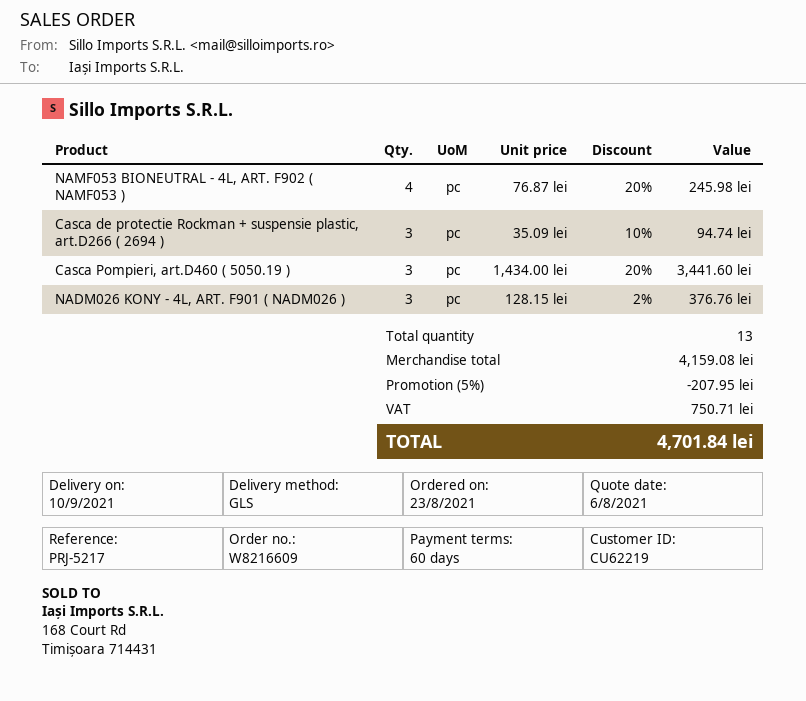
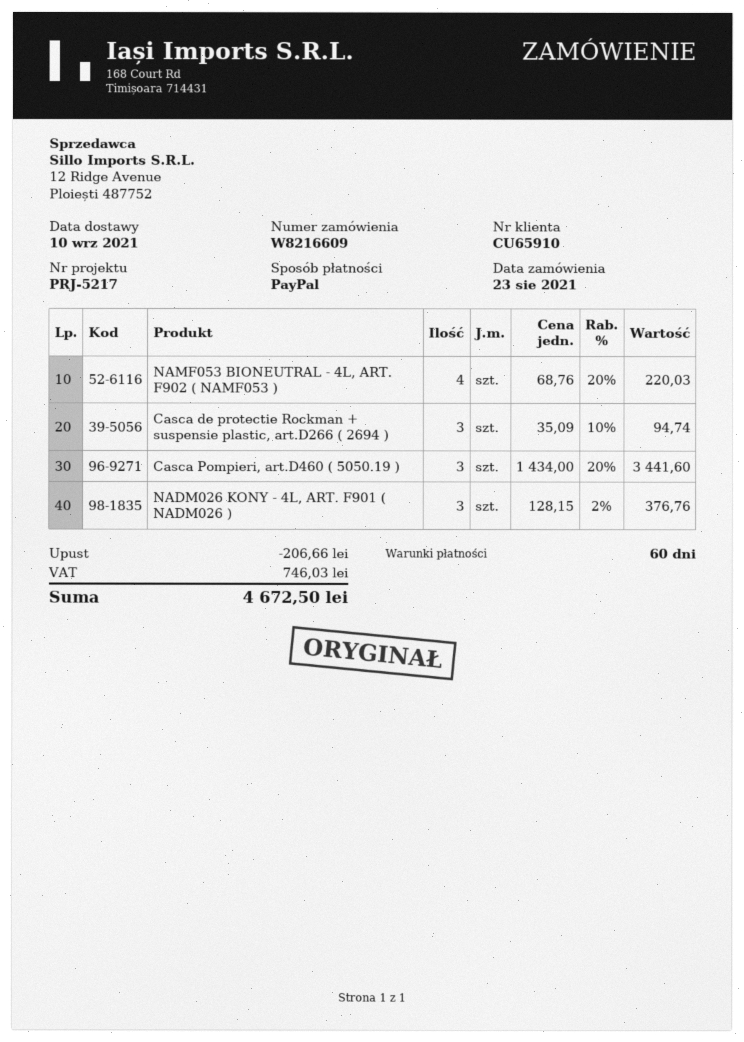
customer number: CU62219 -> CU65910
NAMF053 BIONEUTRAL - 4L, ART. F902 ( NAMF053 ): 4 x 76.87 - 20% = 245.98 -> 4 x 68.76 - 20% = 220.03
discount: 207.95 -> 206.66
tax: 750.71 -> 746.03
total: 4701.84 -> 4672.50

